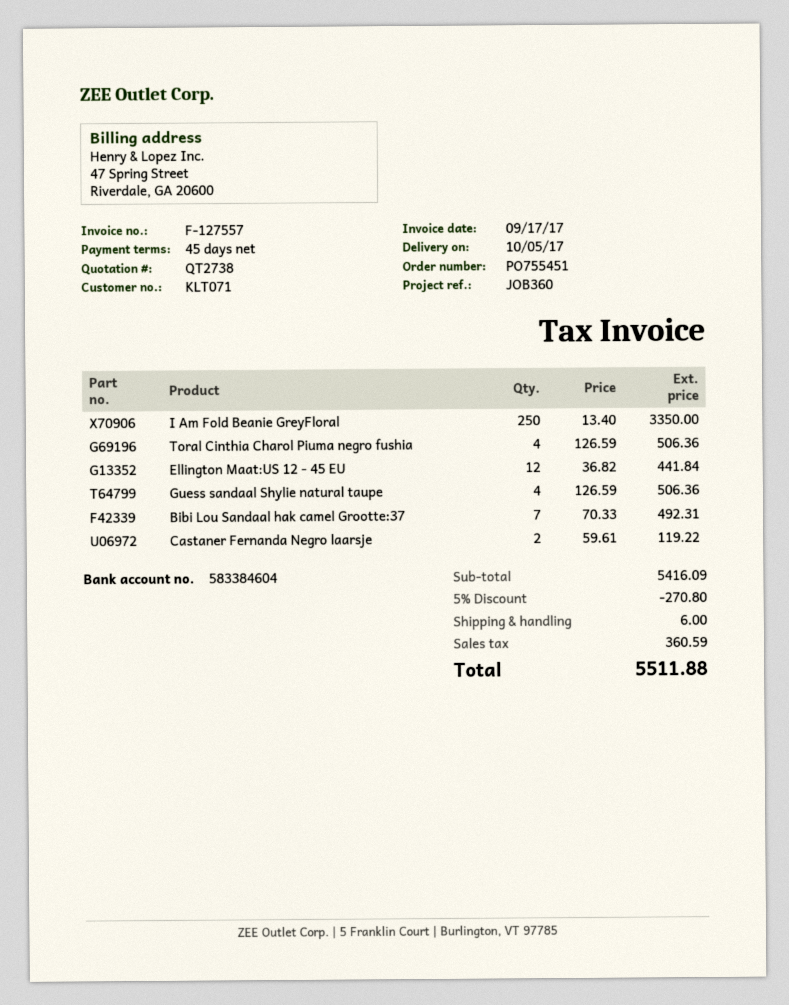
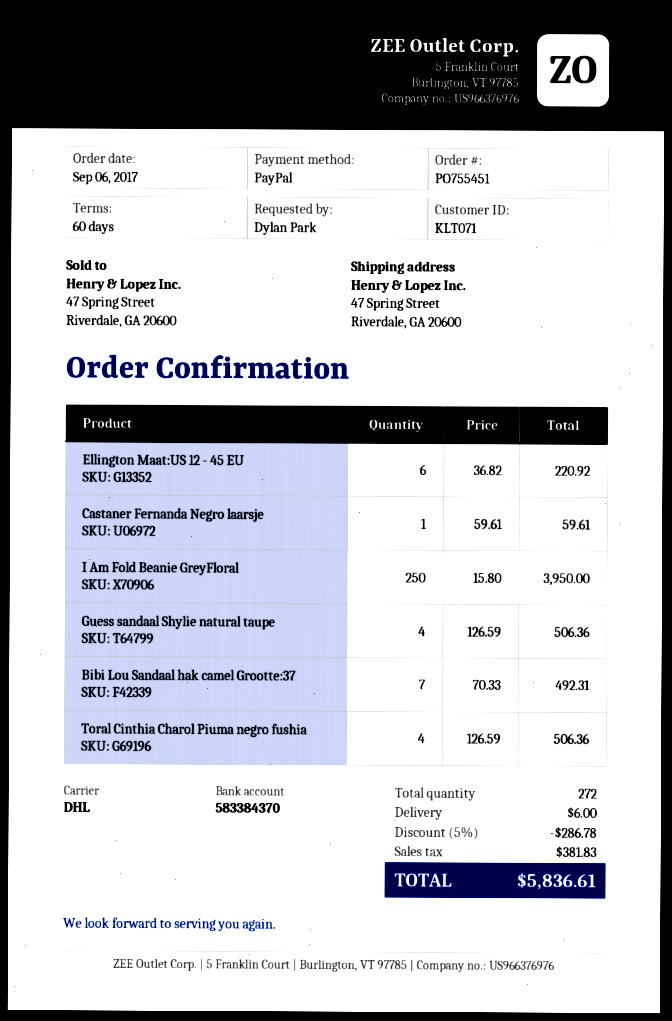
payment terms: 45 days -> 60 days
bank account: 583384604 -> 583384370
I Am Fold Beanie GreyFloral: 250 x 13.40 = 3350.00 -> 250 x 15.80 = 3950.00
Ellington Maat:US 12 - 45 EU: 12 x 36.82 = 441.84 -> 6 x 36.82 = 220.92
Castaner Fernanda Negro laarsje: 2 x 59.61 = 119.22 -> 1 x 59.61 = 59.61
discount: 5% = 270.80 -> 5% = 286.78
tax: 360.59 -> 381.83
total: 5511.88 -> 5836.61

